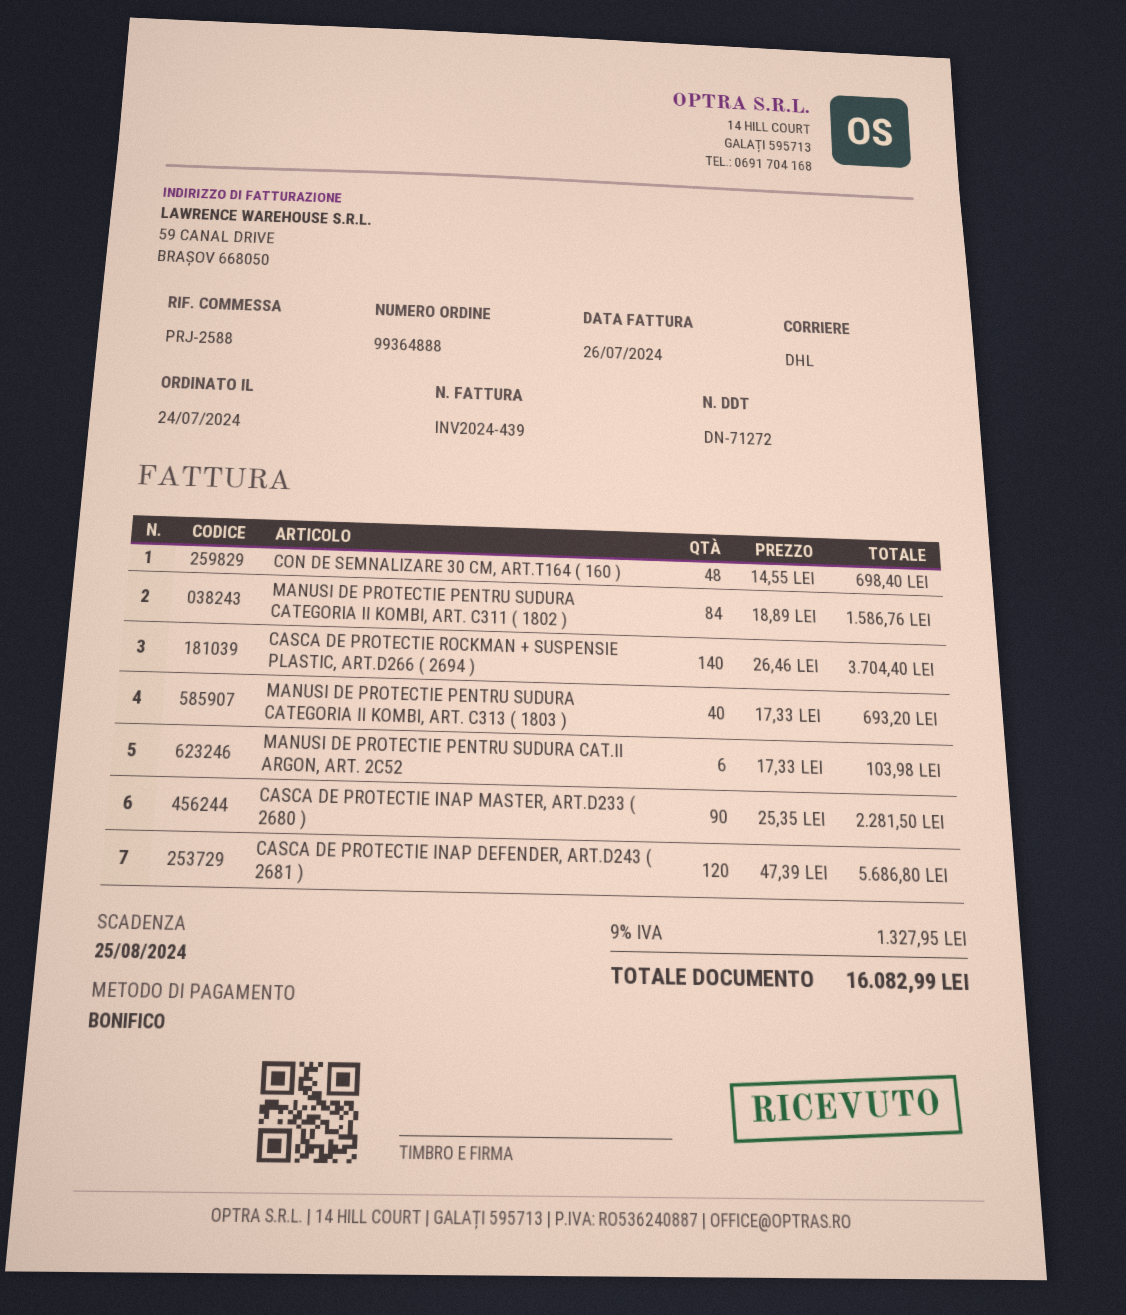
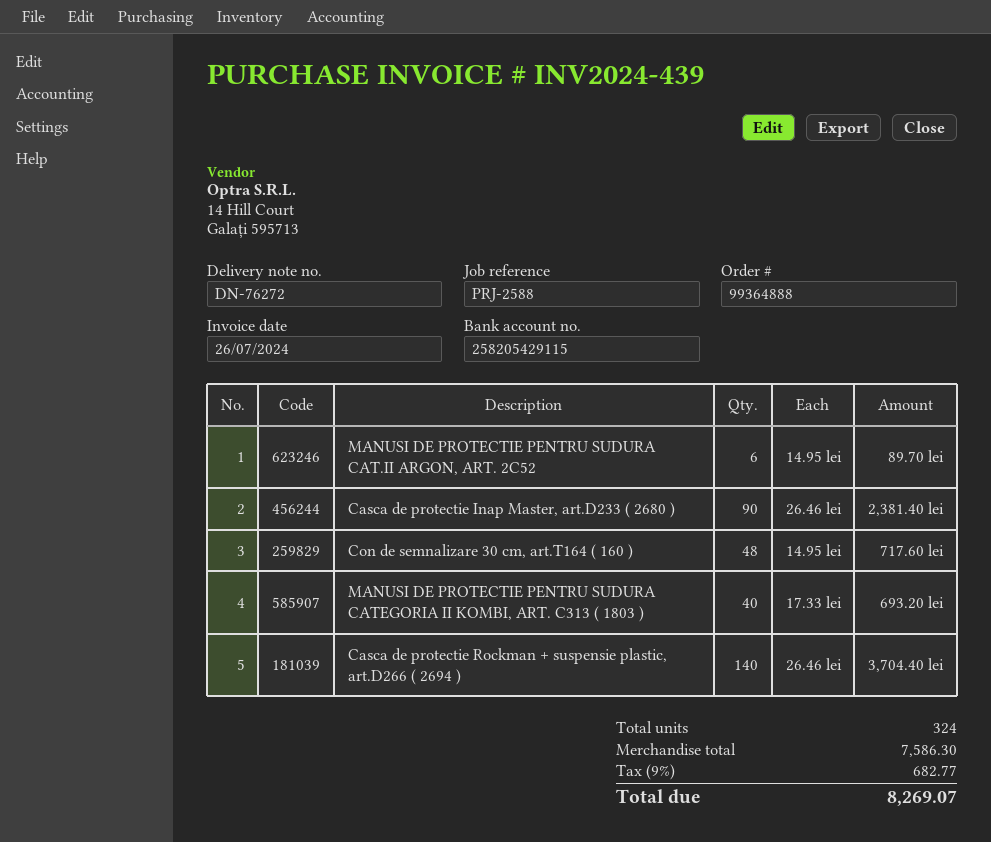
delivery note number: DN-71272 -> DN-76272
CON DE SEMNALIZARE 30 CM, ART.T164 ( 160 ): 48 x 14.55 = 698.40 -> 48 x 14.95 = 717.60
MANUSI DE PROTECTIE PENTRU SUDURA CATEGORIA II KOMBI, ART. C311 ( 1802 ): 84 x 18.89 = 1586.76 -> none
MANUSI DE PROTECTIE PENTRU SUDURA CAT.II ARGON, ART. 2C52: 6 x 17.33 = 103.98 -> 6 x 14.95 = 89.70
CASCA DE PROTECTIE INAP MASTER, ART.D233 ( 2680 ): 90 x 25.35 = 2281.50 -> 90 x 26.46 = 2381.40
CASCA DE PROTECTIE INAP DEFENDER, ART.D243 ( 2681 ): 120 x 47.39 = 5686.80 -> none
tax: 9% = 1327.95 -> 9% = 682.77
total: 16082.99 -> 8269.07

